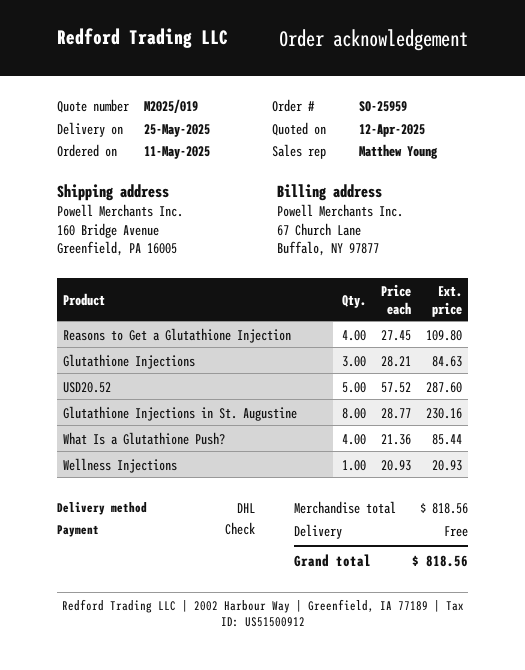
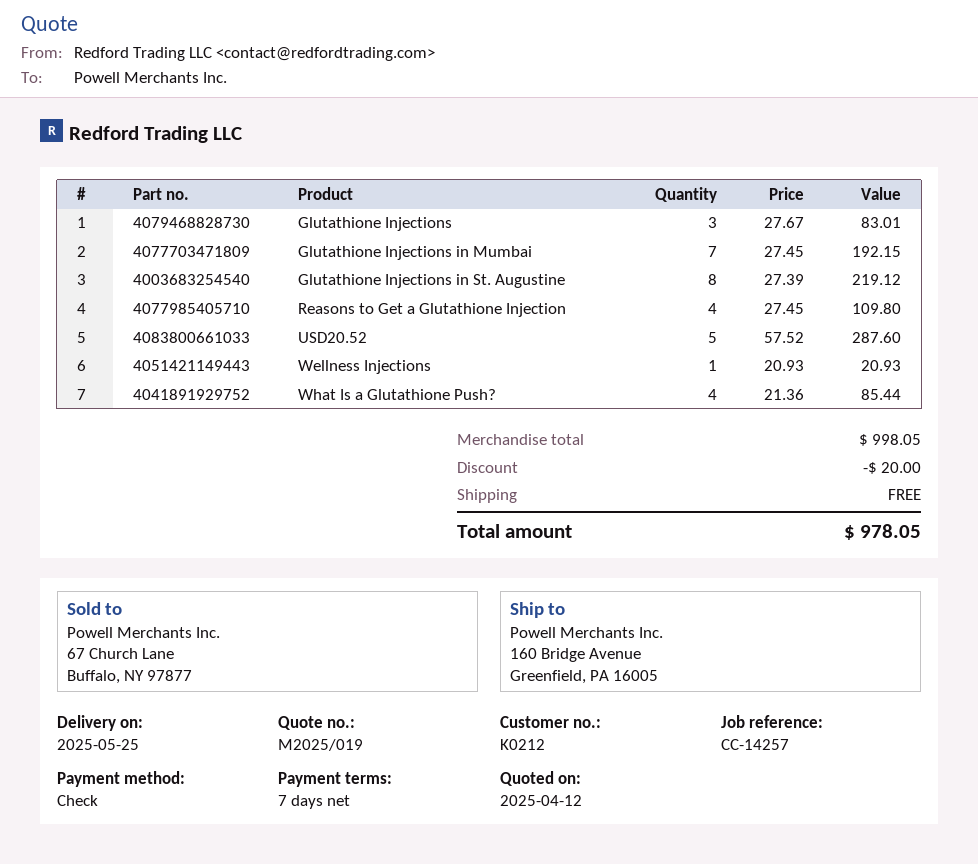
Glutathione Injections: 3 x 28.21 = 84.63 -> 3 x 27.67 = 83.01
Glutathione Injections in St. Augustine: 8 x 28.77 = 230.16 -> 8 x 27.39 = 219.12
Glutathione Injections in Mumbai: none -> 7 x 27.45 = 192.15
subtotal: 818.56 -> 998.05
discount: none -> 20.00
total: 818.56 -> 978.05

